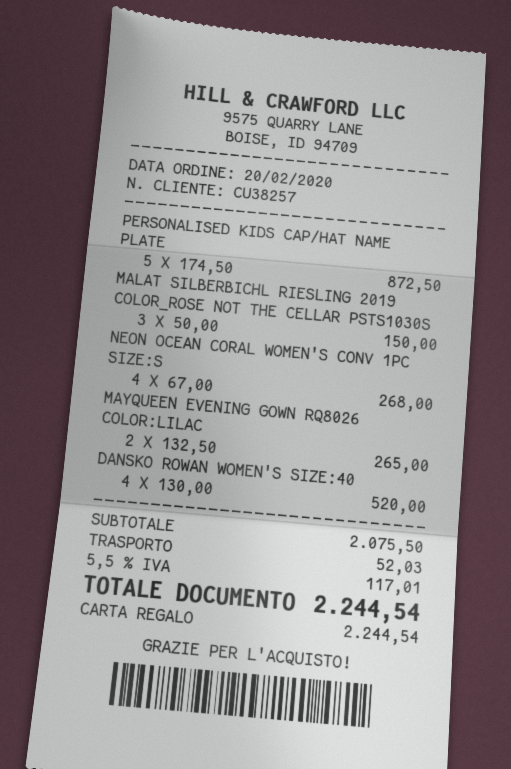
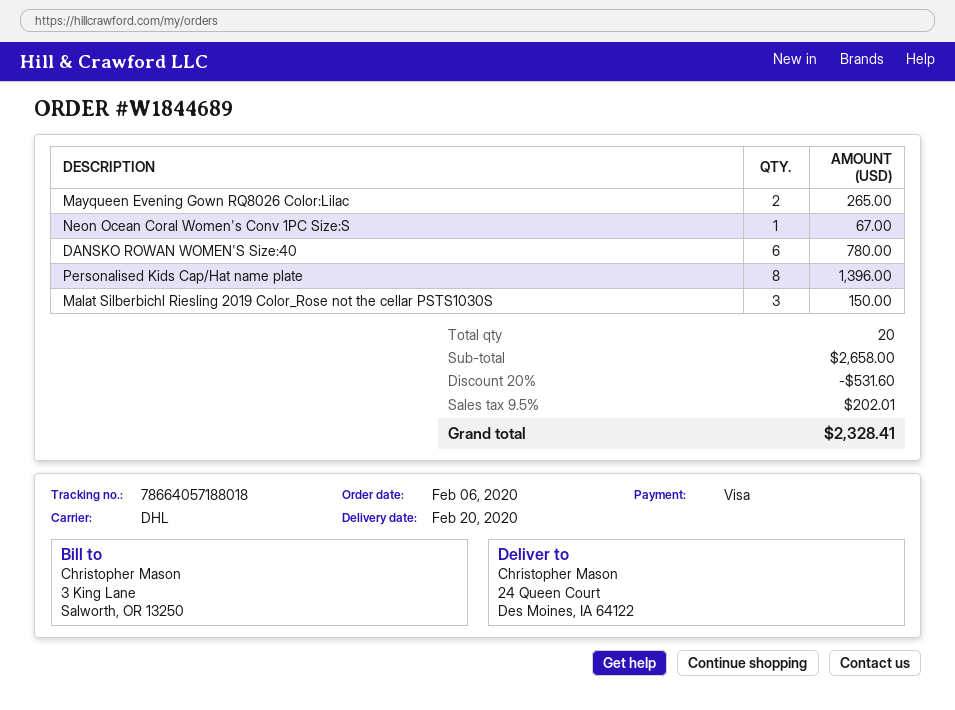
order date: 2020-02-20 -> 2020-02-06
payment method: gift card -> Visa
PERSONALISED KIDS CAP/HAT NAME PLATE: 5 for 872.50 -> 8 for 1396.00
NEON OCEAN CORAL WOMEN'S CONV 1PC SIZE:S: 4 for 268.00 -> 1 for 67.00
DANSKO ROWAN WOMEN'S SIZE:40: 4 for 520.00 -> 6 for 780.00
subtotal: 2075.50 -> 2658.00
discount: none -> 20% = 531.60
shipping: 52.03 -> none
tax: 5.5% = 117.01 -> 9.5% = 202.01
total: 2244.54 -> 2328.41

